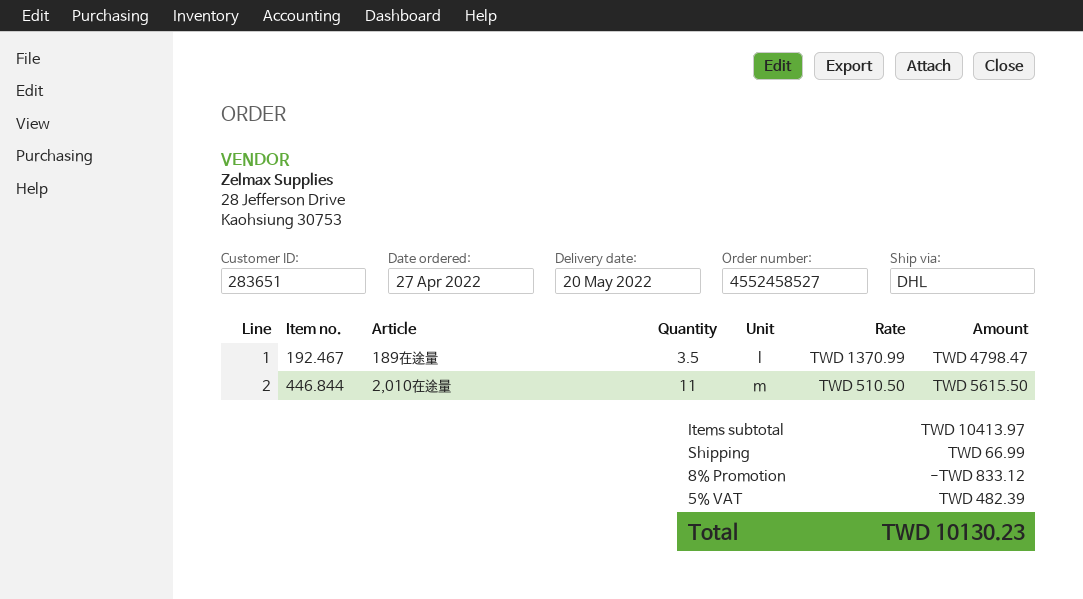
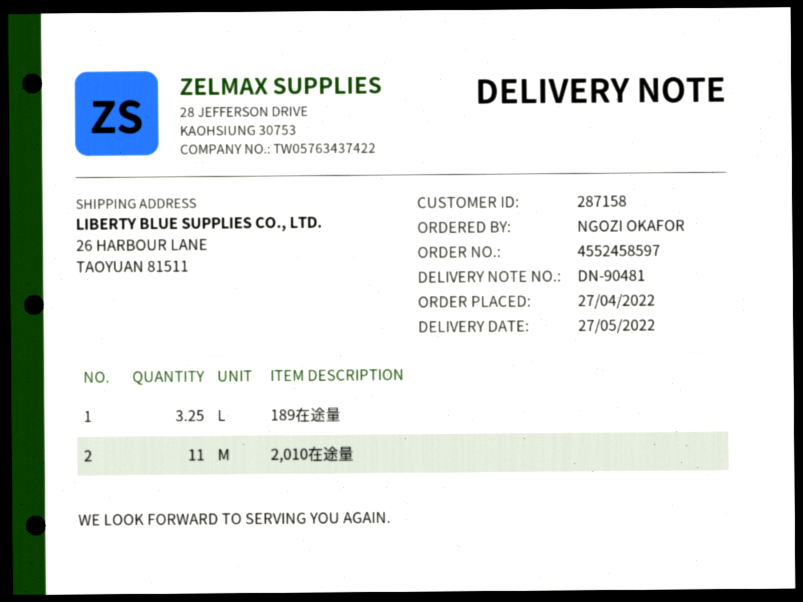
order number: 4552458527 -> 4552458597
delivery date: 2022-05-20 -> 2022-05-27
customer number: 283651 -> 287158
189在途量: 3.5 -> 3.25

